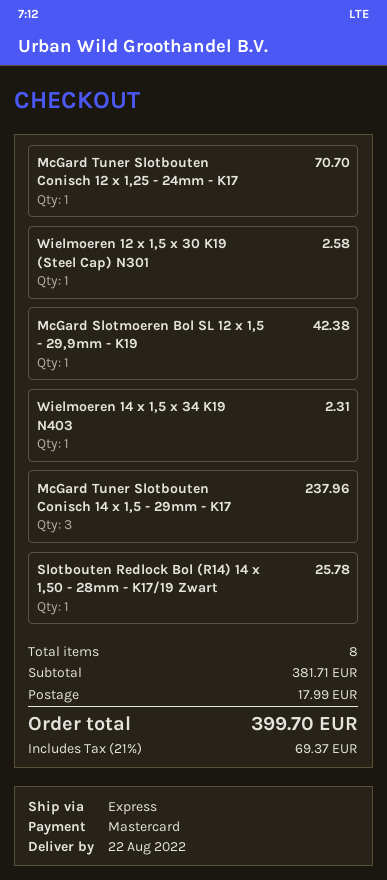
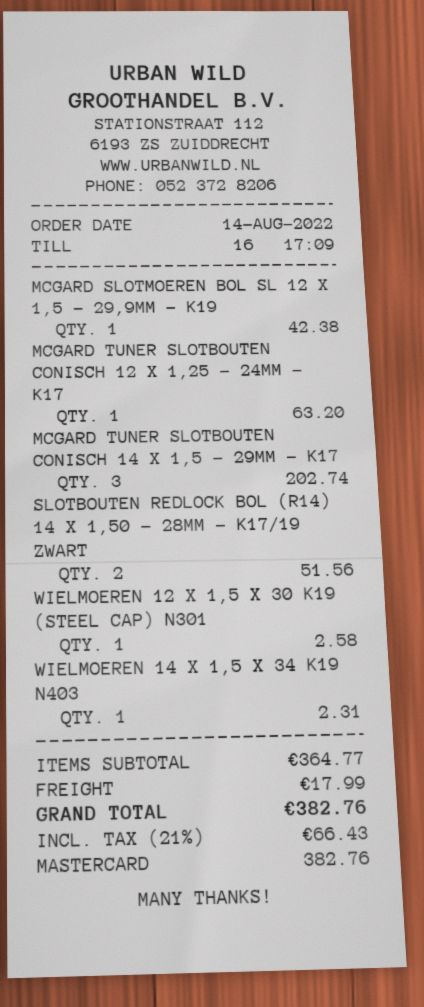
McGard Tuner Slotbouten Conisch 12 x 1,25 - 24mm - K17: 1 for 70.70 -> 1 for 63.20
McGard Tuner Slotbouten Conisch 14 x 1,5 - 29mm - K17: 3 for 237.96 -> 3 for 202.74
Slotbouten Redlock Bol (R14) 14 x 1,50 - 28mm - K17/19 Zwart: 1 for 25.78 -> 2 for 51.56
subtotal: 381.71 -> 364.77
tax: 21% = 69.37 -> 21% = 66.43
total: 399.70 -> 382.76

